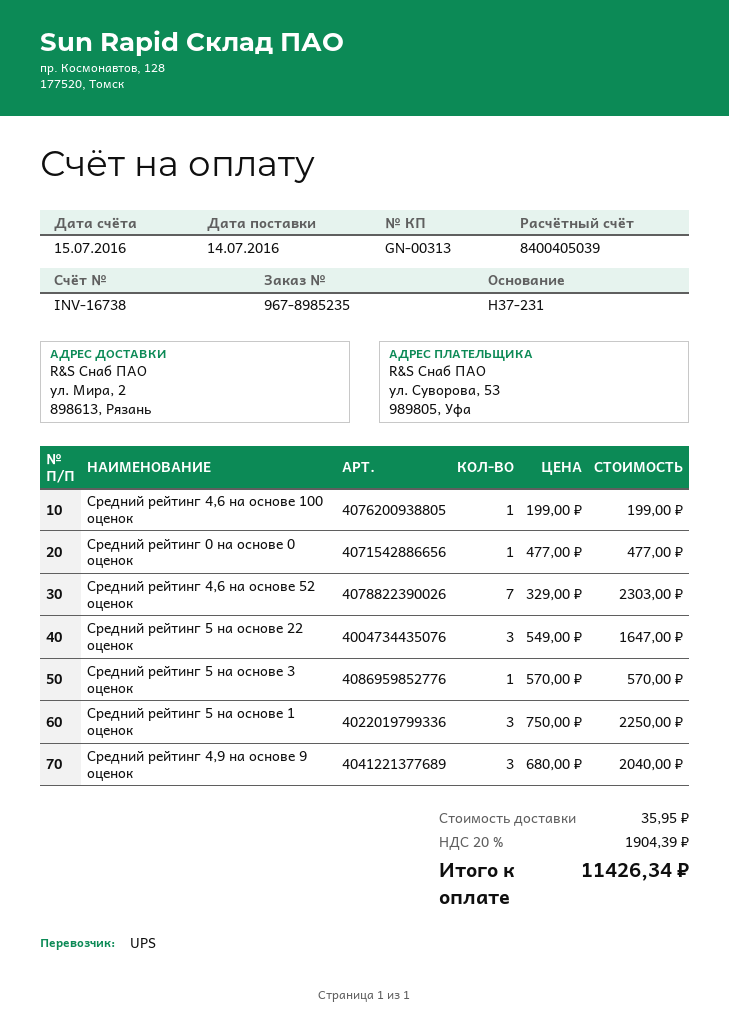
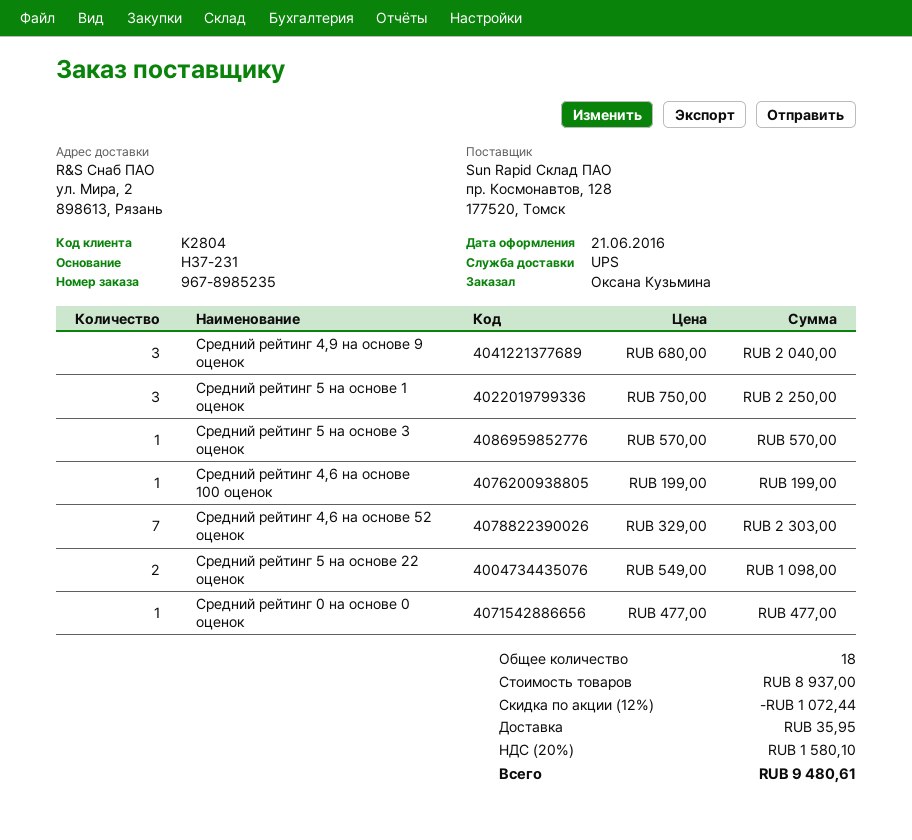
Средний рейтинг 5 на основе 22 оценок: 3 x 549.00 = 1647.00 -> 2 x 549.00 = 1098.00
discount: none -> 12% = 1072.44
tax: 20% = 1904.39 -> 20% = 1580.10
total: 11426.34 -> 9480.61

